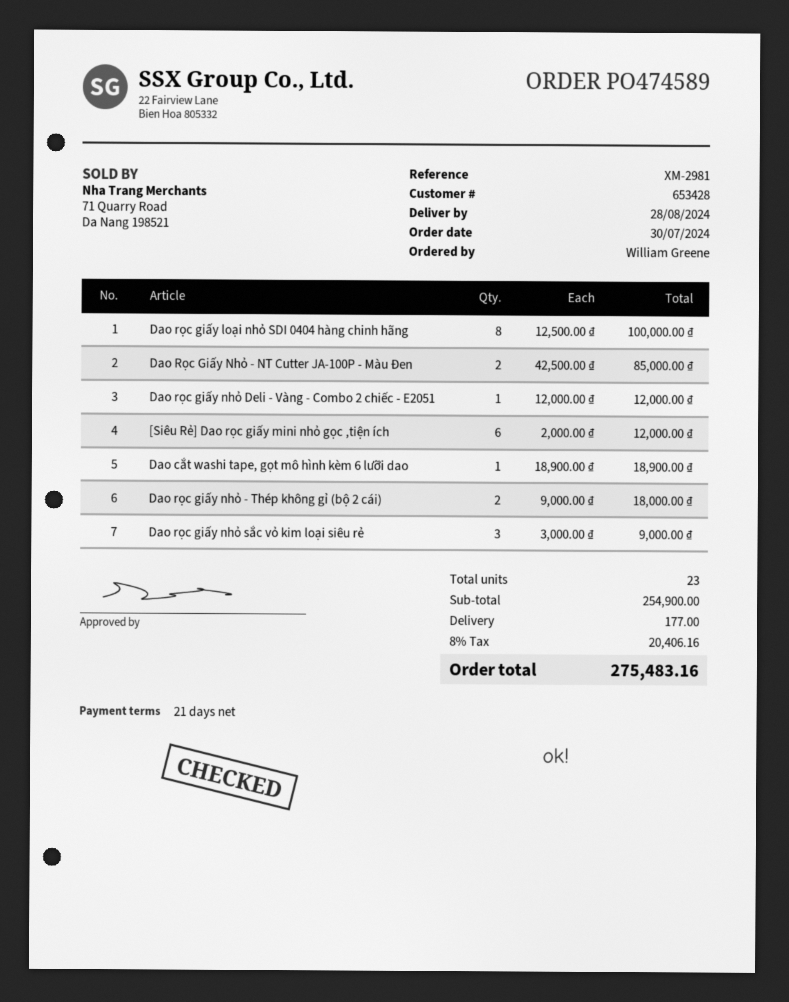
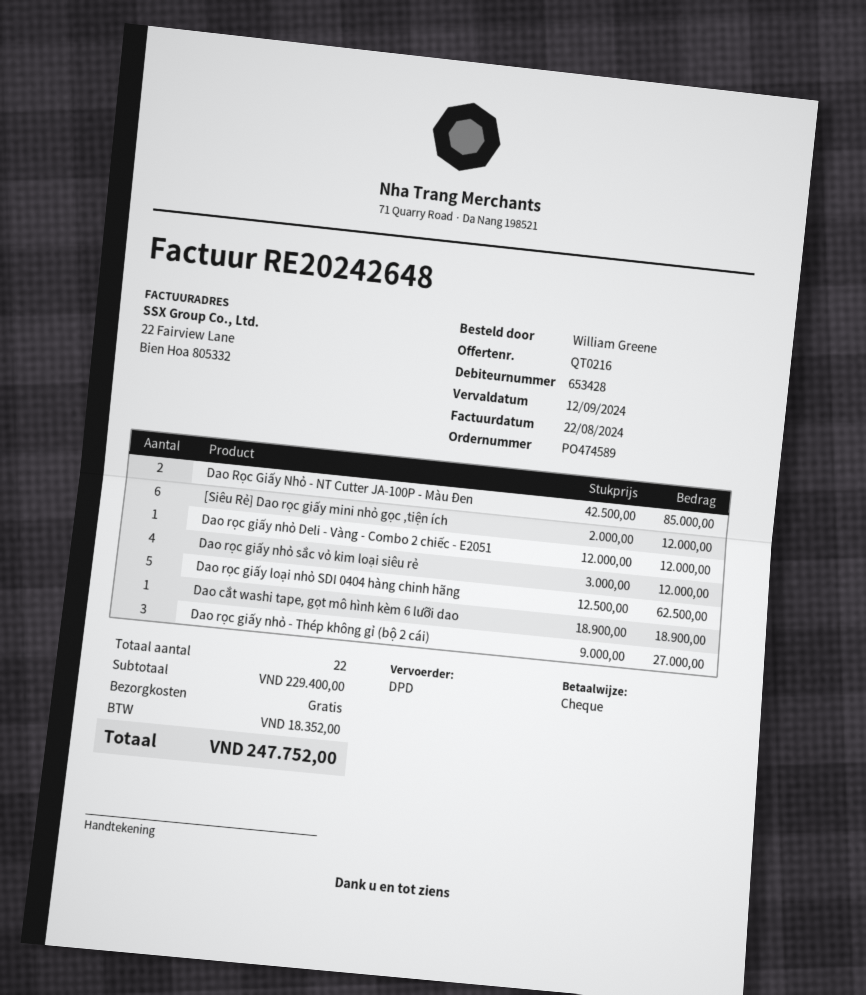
Dao rọc giấy loại nhỏ SDI 0404 hàng chinh hãng: 8 x 12500.00 = 100000.00 -> 5 x 12500.00 = 62500.00
Dao rọc giấy nhỏ - Thép không gỉ (bộ 2 cái): 2 x 9000.00 = 18000.00 -> 3 x 9000.00 = 27000.00
Dao rọc giấy nhỏ sắc vỏ kim loại siêu rẻ: 3 x 3000.00 = 9000.00 -> 4 x 3000.00 = 12000.00
total quantity: 23 -> 22
subtotal: 254900.00 -> 229400.00
shipping: 177.00 -> 0.00
tax: 20406.16 -> 18352.00
total: 275483.16 -> 247752.00

